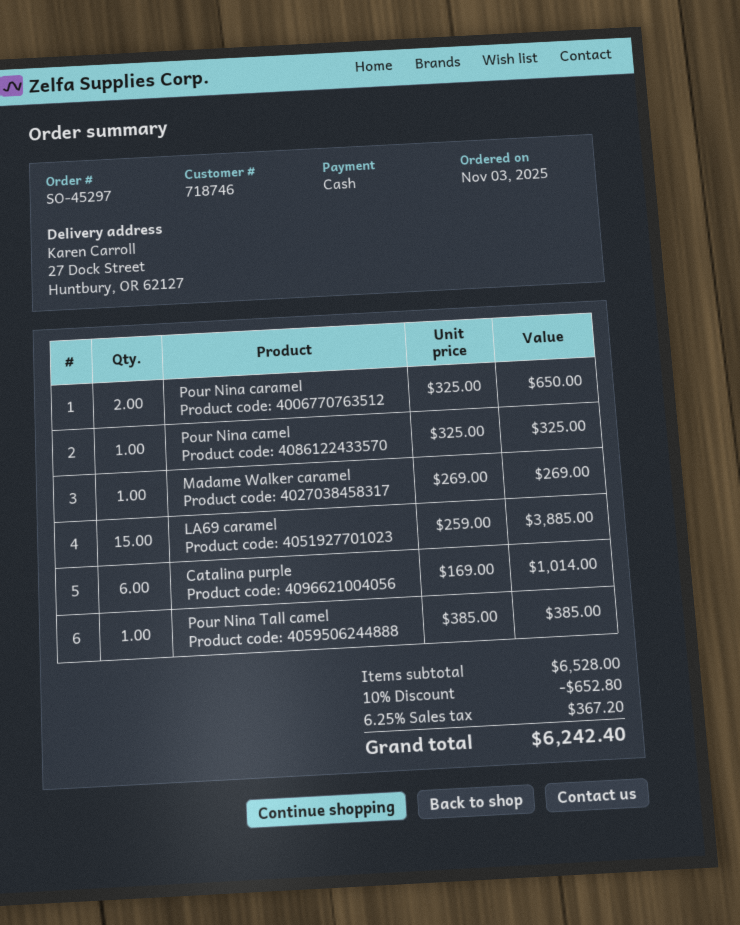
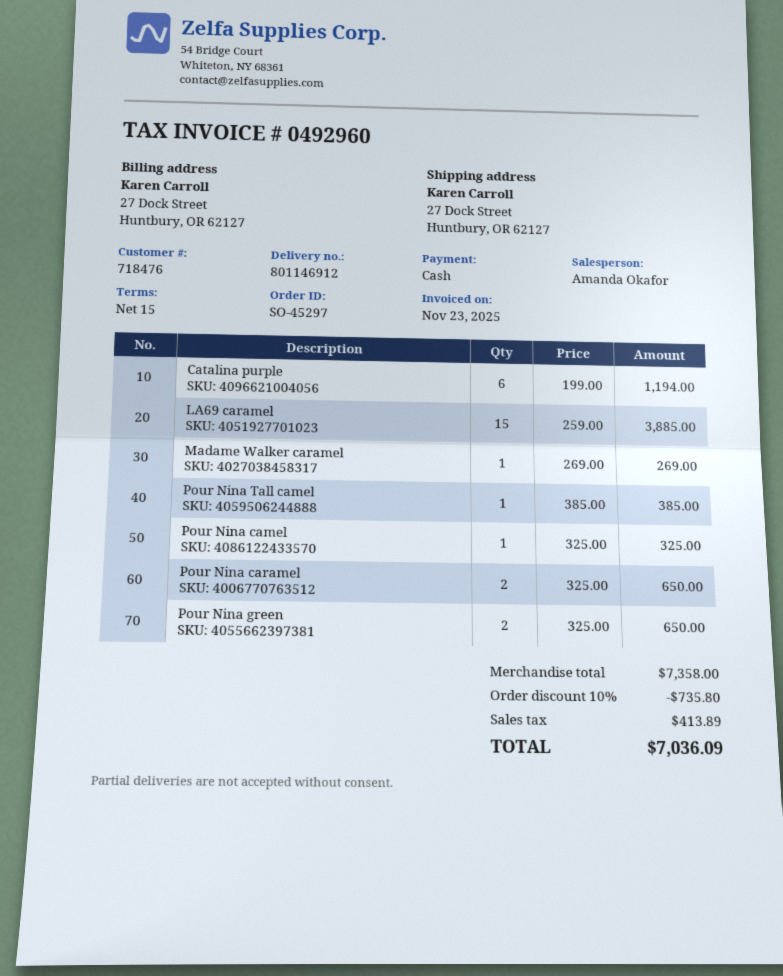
customer number: 718746 -> 718476
Catalina purple: 6 x 169.00 = 1014.00 -> 6 x 199.00 = 1194.00
Pour Nina green: none -> 2 x 325.00 = 650.00
subtotal: 6528.00 -> 7358.00
discount: 10% = 652.80 -> 10% = 735.80
tax: 367.20 -> 413.89
total: 6242.40 -> 7036.09

